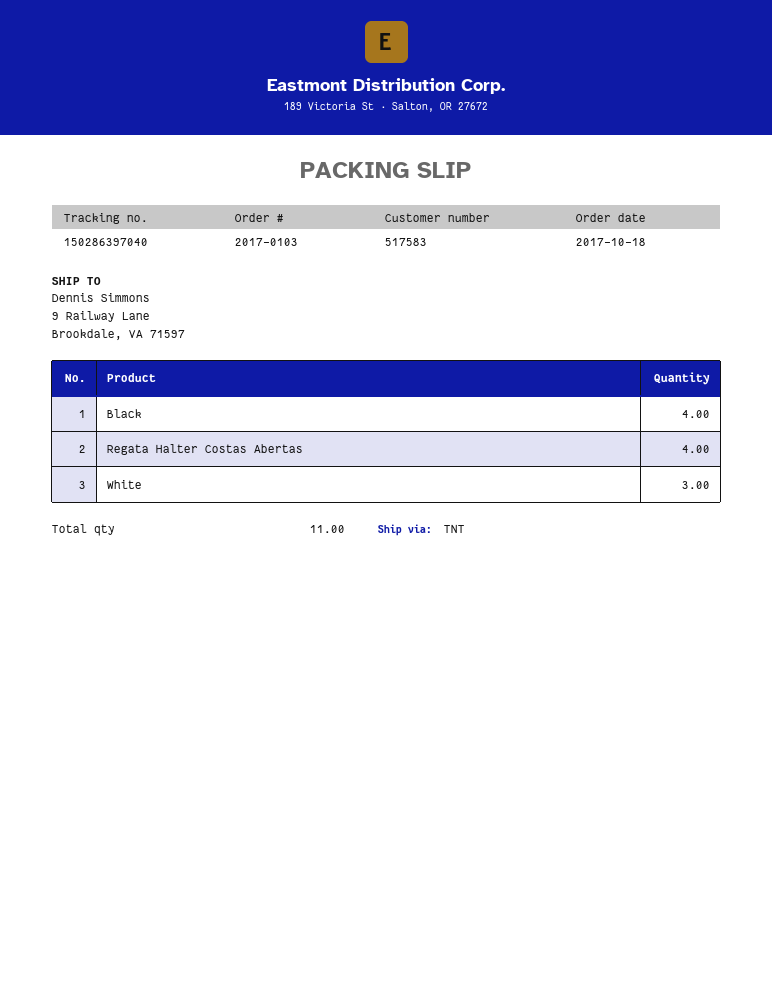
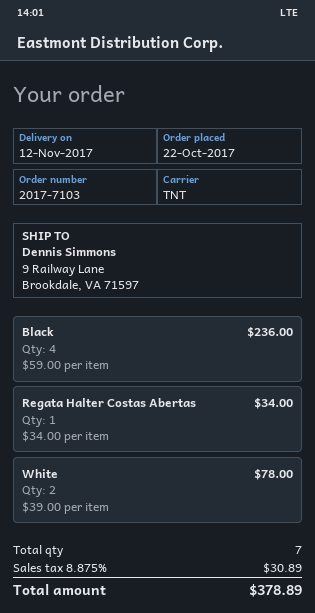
order number: 2017-0103 -> 2017-7103
order date: 2017-10-18 -> 2017-10-22
Regata Halter Costas Abertas: 4 -> 1
White: 3 -> 2
total quantity: 11 -> 7

